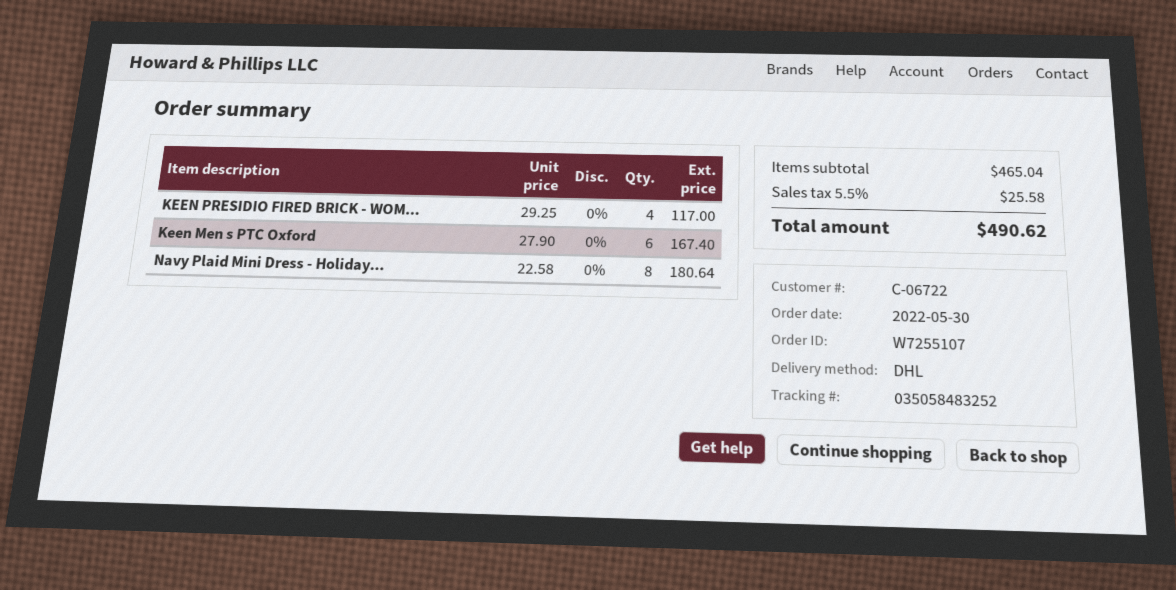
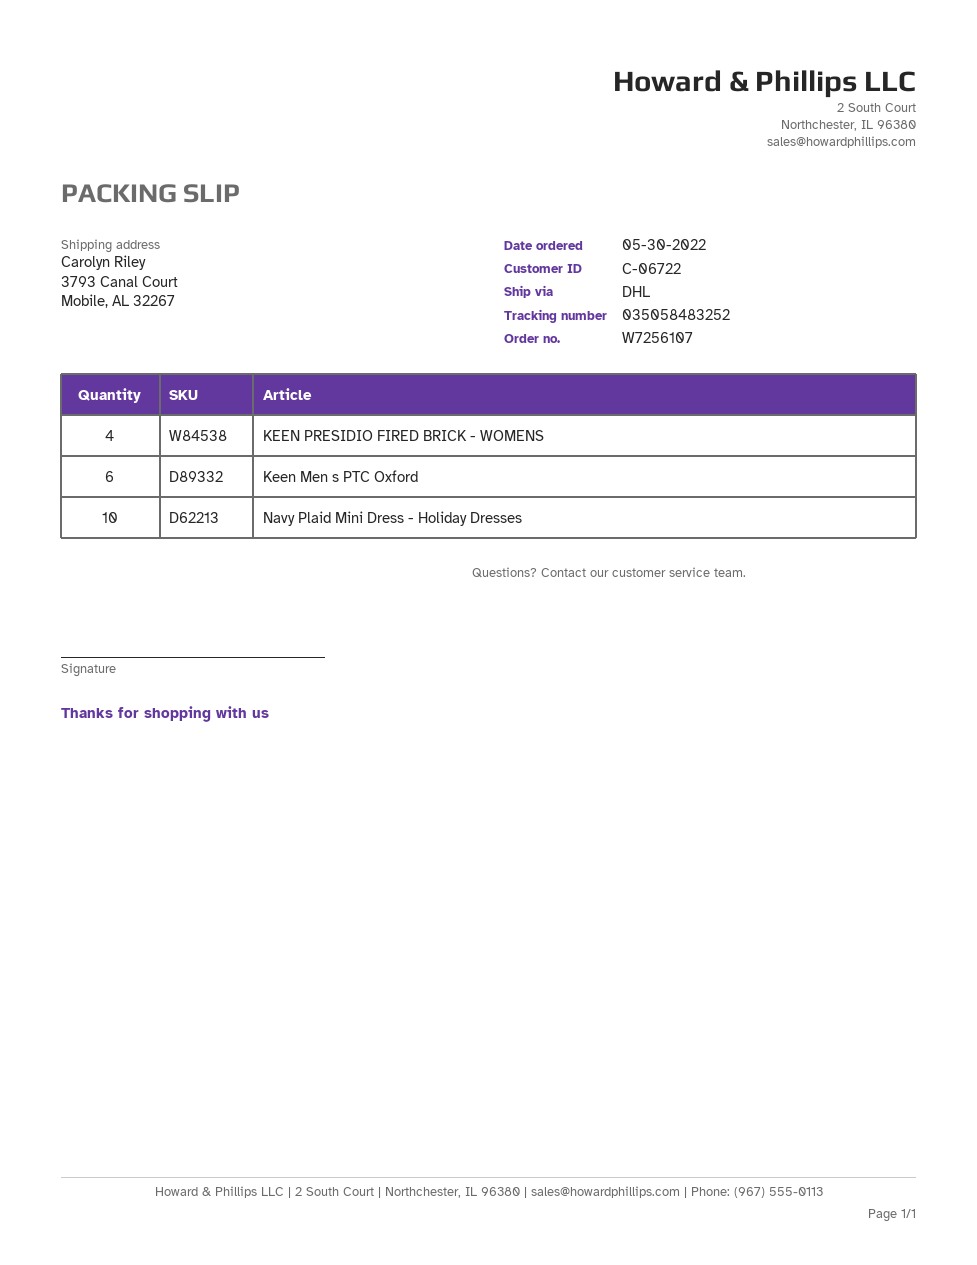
order number: W7255107 -> W7256107
Navy Plaid Mini Dress - Holiday...: 8 -> 10

